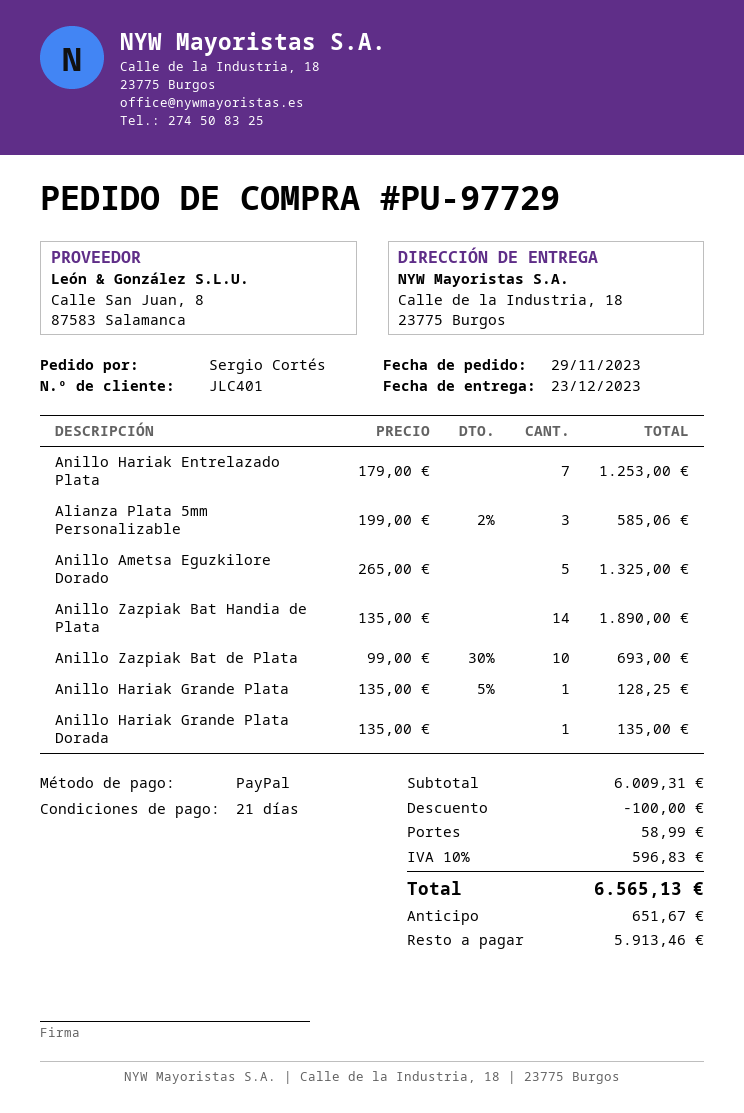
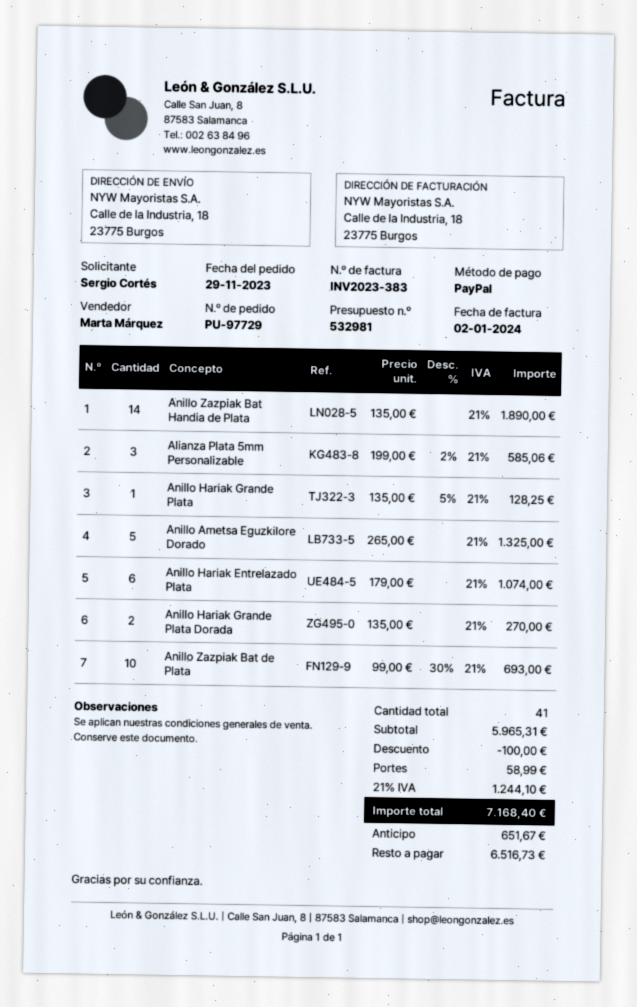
Anillo Hariak Entrelazado Plata: 7 x 179.00 = 1253.00 -> 6 x 179.00 = 1074.00
Anillo Hariak Grande Plata Dorada: 1 x 135.00 = 135.00 -> 2 x 135.00 = 270.00
subtotal: 6009.31 -> 5965.31
tax: 10% = 596.83 -> 21% = 1244.10
total: 6565.13 -> 7168.40
balance: 5913.46 -> 6516.73

